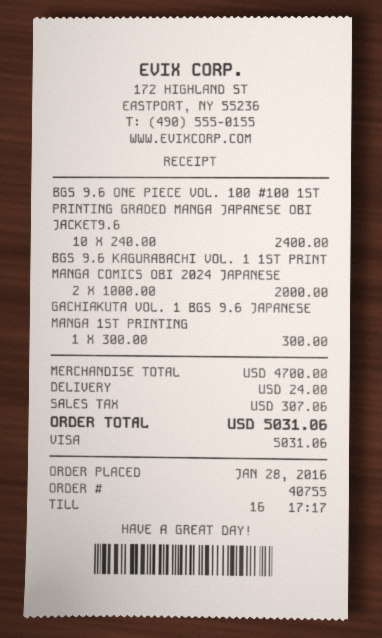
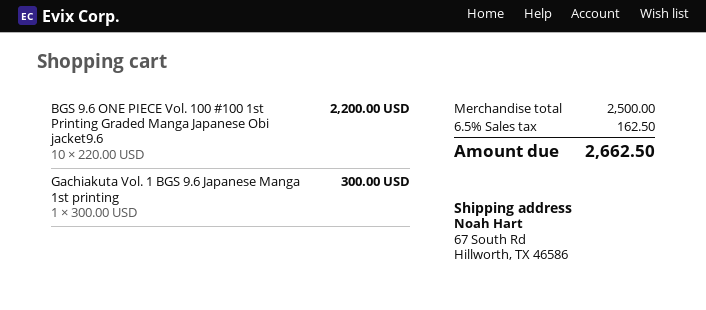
BGS 9.6 ONE PIECE VOL. 100 #100 1ST PRINTING GRADED MANGA JAPANESE OBI JACKET9.6: 10 x 240.00 = 2400.00 -> 10 x 220.00 = 2200.00
BGS 9.6 KAGURABACHI VOL. 1 1ST PRINT MANGA COMICS OBI 2024 JAPANESE: 2 x 1000.00 = 2000.00 -> none
subtotal: 4700.00 -> 2500.00
shipping: 24.00 -> none
tax: 307.06 -> 162.50
total: 5031.06 -> 2662.50

